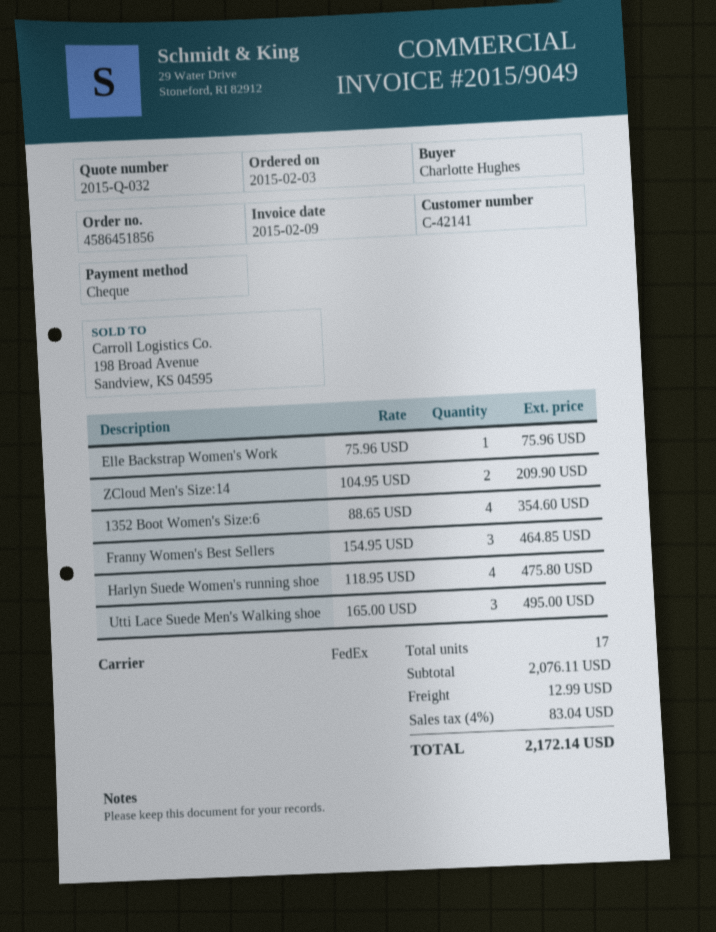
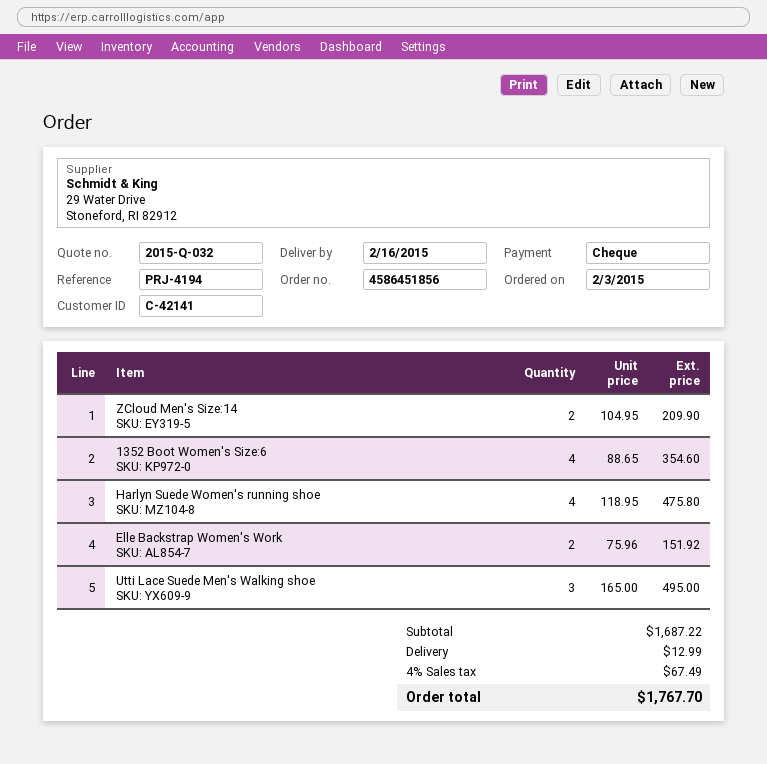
Elle Backstrap Women's Work: 1 x 75.96 = 75.96 -> 2 x 75.96 = 151.92
Franny Women's Best Sellers: 3 x 154.95 = 464.85 -> none
subtotal: 2076.11 -> 1687.22
tax: 4% = 83.04 -> 4% = 67.49
total: 2172.14 -> 1767.70

